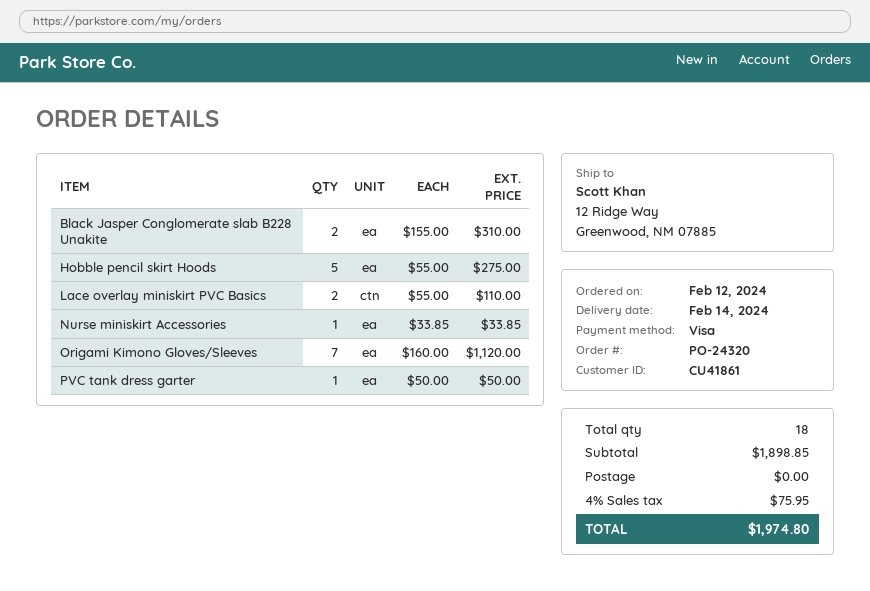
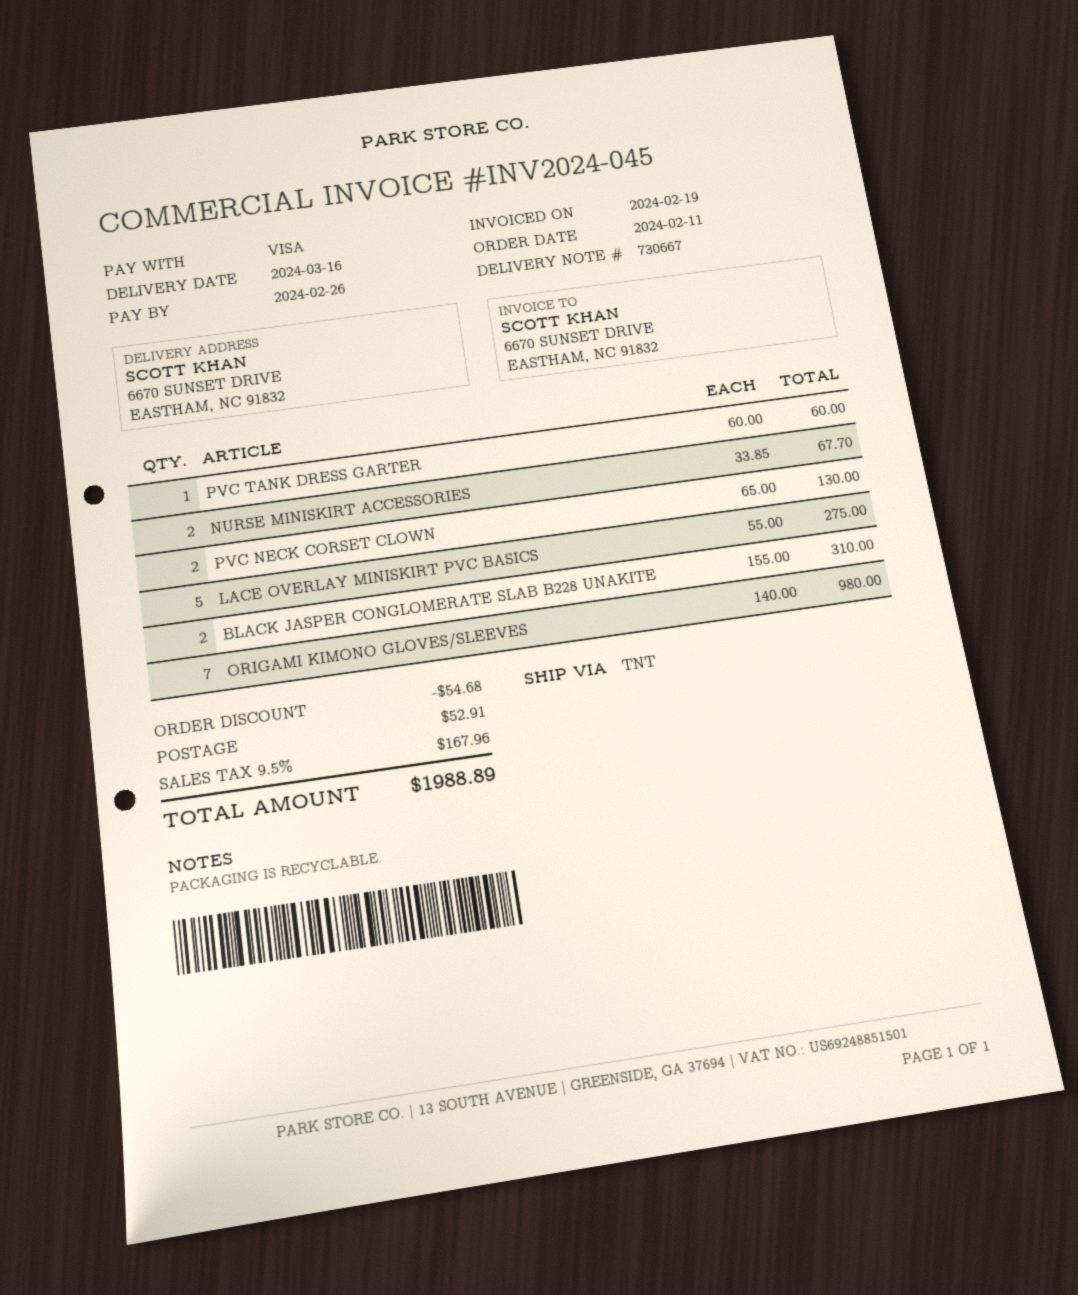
order date: 2024-02-12 -> 2024-02-11
delivery date: 2024-02-14 -> 2024-03-16
ship to: 12 Ridge Way, Greenwood, NM 07885 -> 6670 SUNSET DRIVE, EASTHAM, NC 91832
Hobble pencil skirt Hoods: 5 x 55.00 = 275.00 -> none
Lace overlay miniskirt PVC Basics: 2 x 55.00 = 110.00 -> 5 x 55.00 = 275.00
Nurse miniskirt Accessories: 1 x 33.85 = 33.85 -> 2 x 33.85 = 67.70
Origami Kimono Gloves/Sleeves: 7 x 160.00 = 1120.00 -> 7 x 140.00 = 980.00
PVC tank dress garter: 1 x 50.00 = 50.00 -> 1 x 60.00 = 60.00
PVC NECK CORSET CLOWN: none -> 2 x 65.00 = 130.00
discount: none -> 54.68
shipping: 0.00 -> 52.91
tax: 4% = 75.95 -> 9.5% = 167.96
total: 1974.80 -> 1988.89

